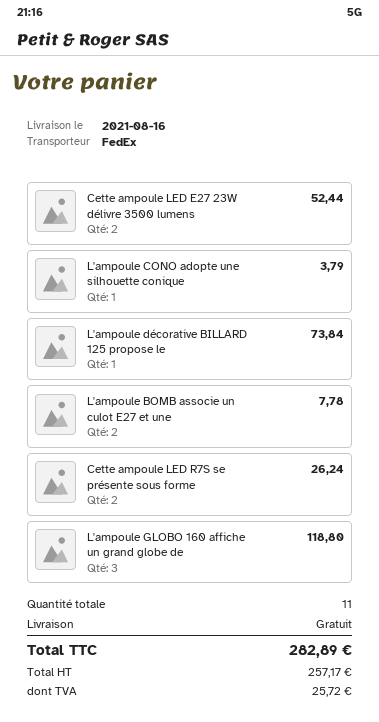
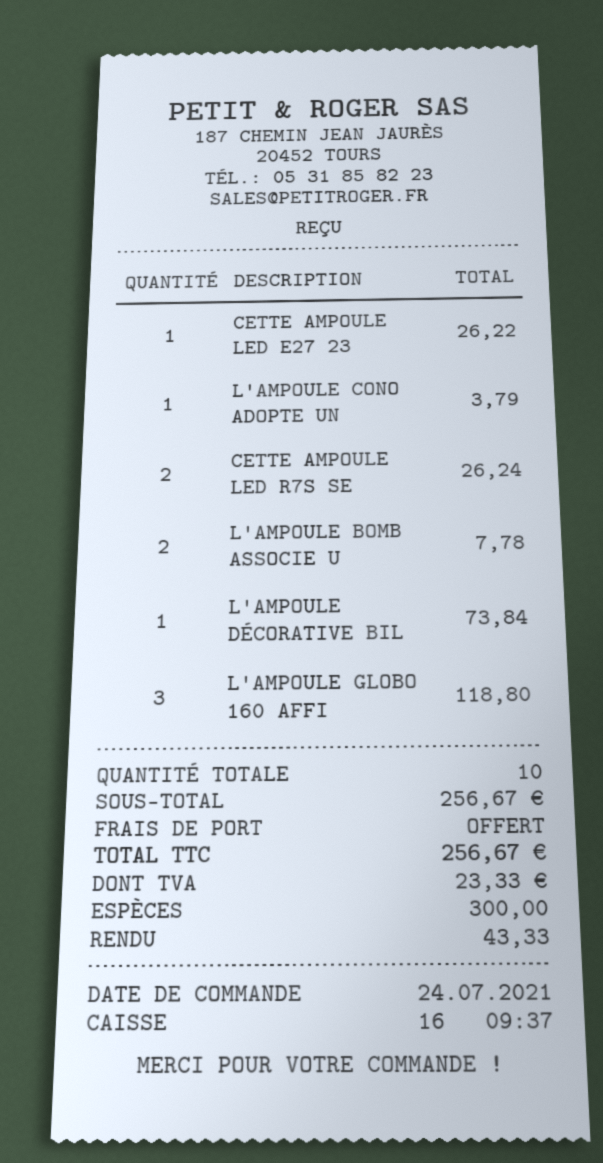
Cette ampoule LED E27 23W délivre 3500 lumens: 2 for 52.44 -> 1 for 26.22
total quantity: 11 -> 10
tax: 25.72 -> 23.33
total: 282.89 -> 256.67

